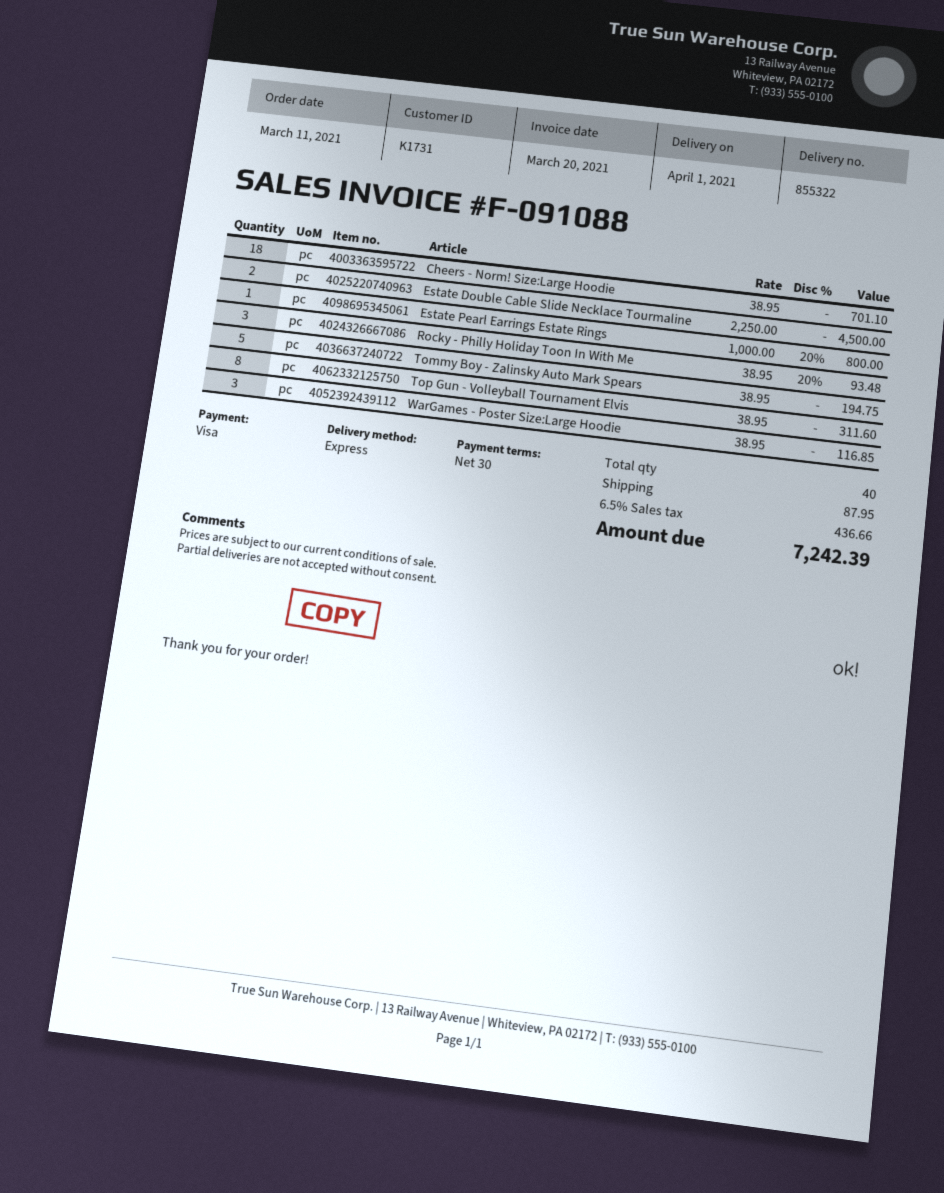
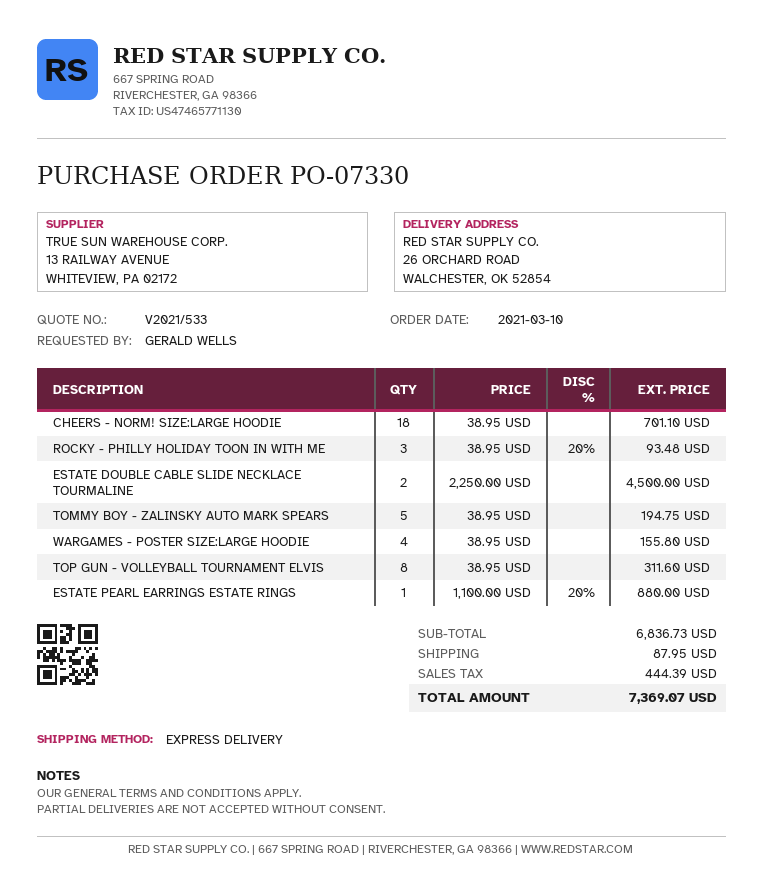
order date: 2021-03-11 -> 2021-03-10
Estate Pearl Earrings Estate Rings: 1 x 1000.00 - 20% = 800.00 -> 1 x 1100.00 - 20% = 880.00
WarGames - Poster Size:Large Hoodie: 3 x 38.95 = 116.85 -> 4 x 38.95 = 155.80
tax: 436.66 -> 444.39
total: 7242.39 -> 7369.07

